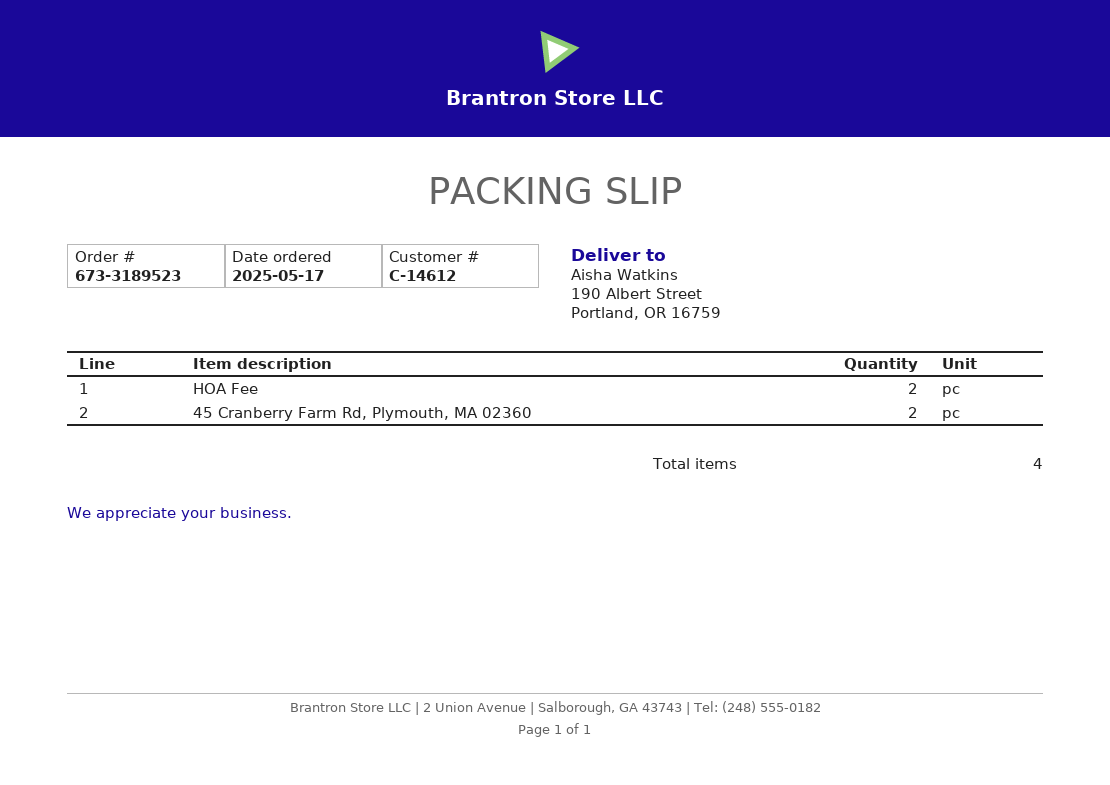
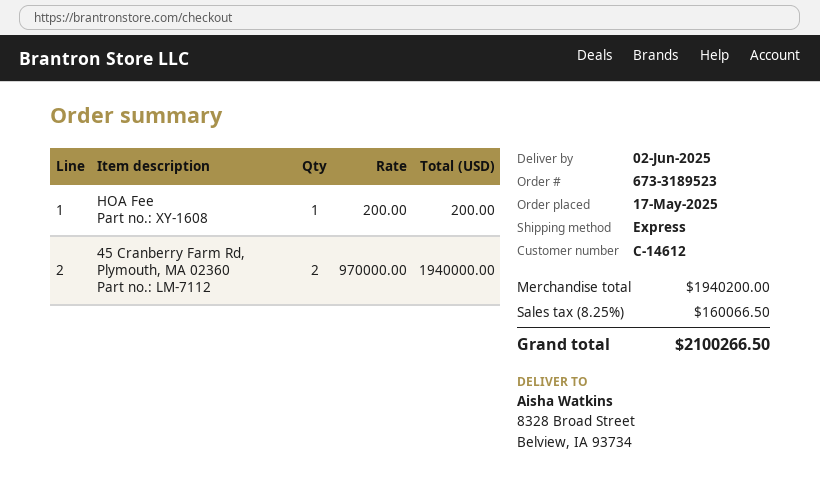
ship to: 190 Albert Street, Portland, OR 16759 -> 8328 Broad Street, Belview, IA 93734
HOA Fee: 2 -> 1

